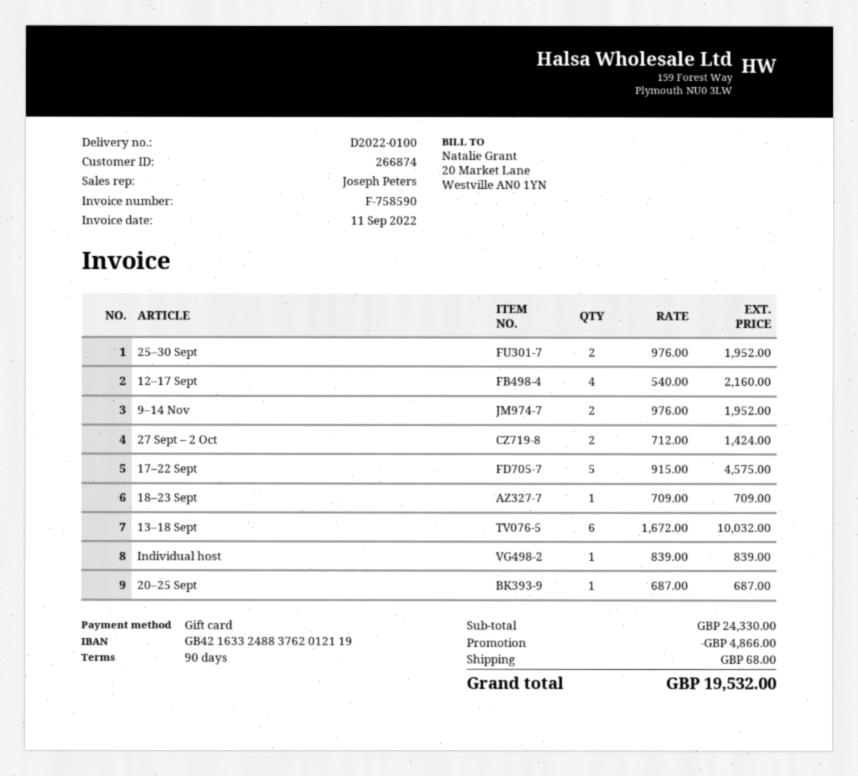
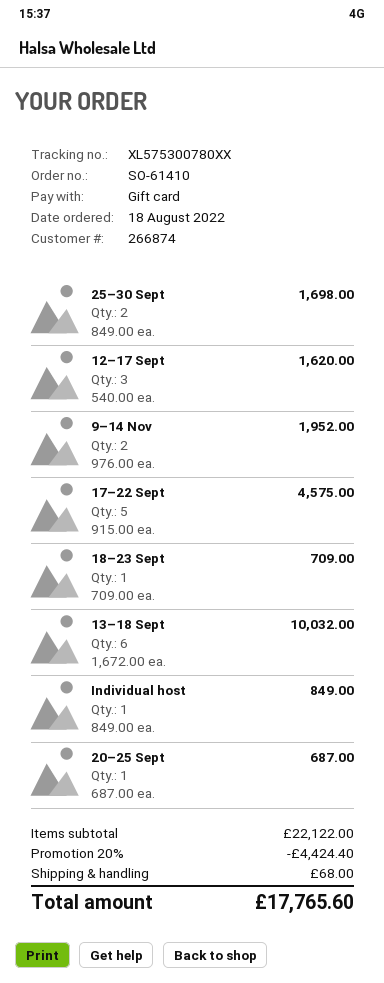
25–30 Sept: 2 x 976.00 = 1952.00 -> 2 x 849.00 = 1698.00
12–17 Sept: 4 x 540.00 = 2160.00 -> 3 x 540.00 = 1620.00
27 Sept – 2 Oct: 2 x 712.00 = 1424.00 -> none
Individual host: 1 x 839.00 = 839.00 -> 1 x 849.00 = 849.00
subtotal: 24330.00 -> 22122.00
discount: 4866.00 -> 4424.40
total: 19532.00 -> 17765.60

